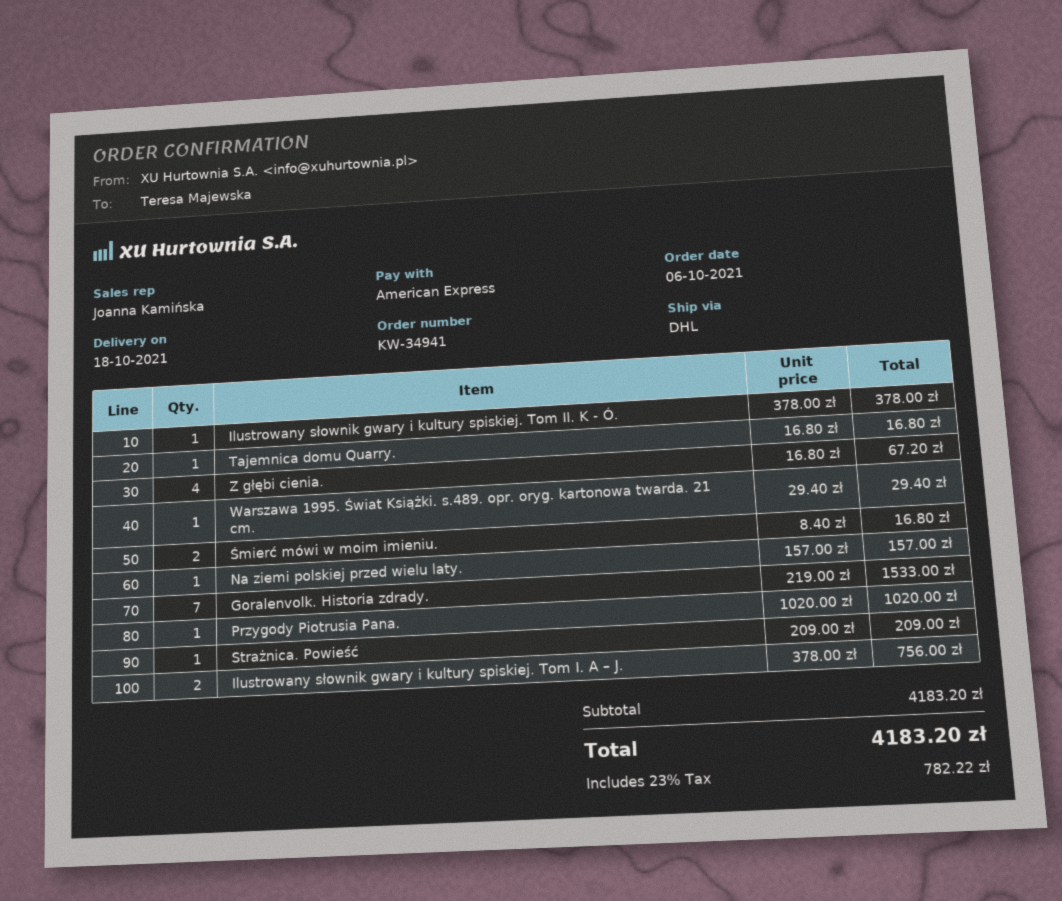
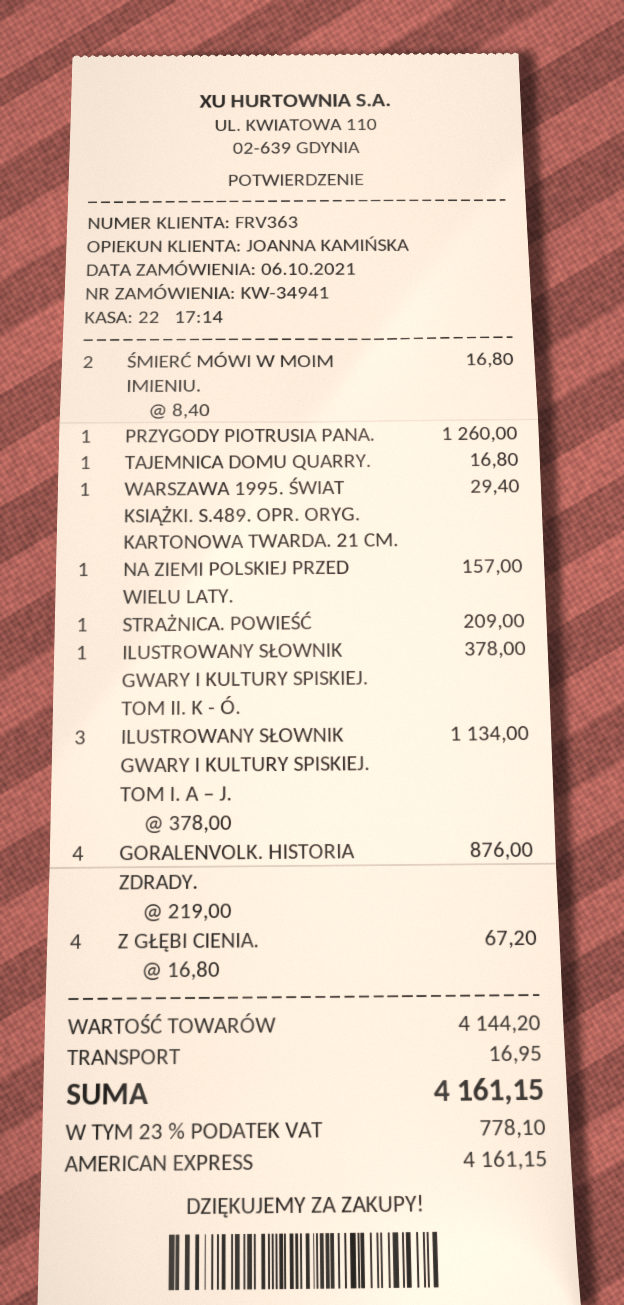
Goralenvolk. Historia zdrady.: 7 x 219.00 = 1533.00 -> 4 x 219.00 = 876.00
Przygody Piotrusia Pana.: 1 x 1020.00 = 1020.00 -> 1 x 1260.00 = 1260.00
Ilustrowany słownik gwary i kultury spiskiej. Tom I. A – J.: 2 x 378.00 = 756.00 -> 3 x 378.00 = 1134.00
subtotal: 4183.20 -> 4144.20
shipping: none -> 16.95
tax: 23% = 782.22 -> 23% = 778.10
total: 4183.20 -> 4161.15

